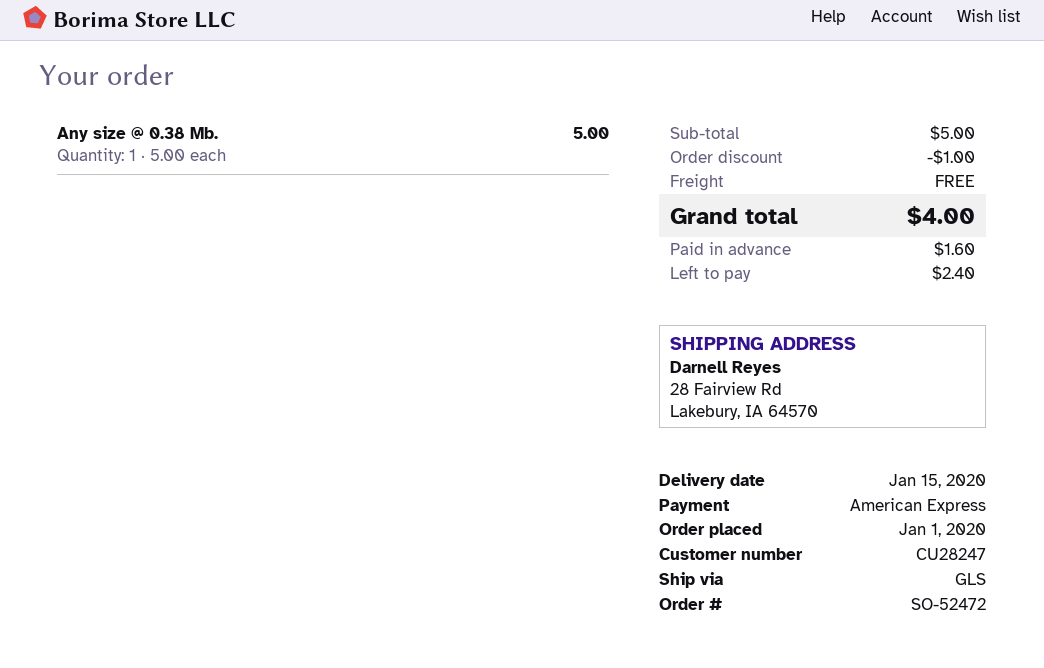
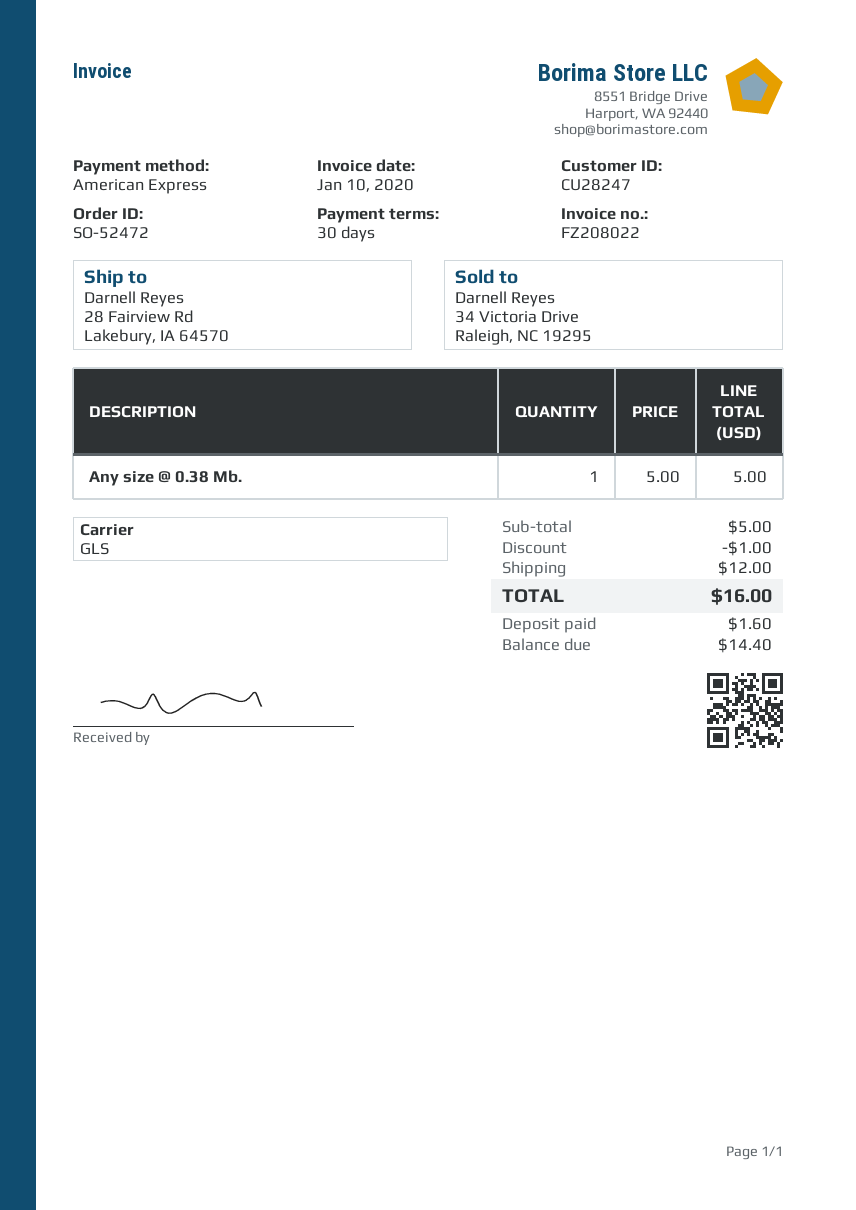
shipping: 0.00 -> 12.00
total: 4.00 -> 16.00
balance: 2.40 -> 14.40

